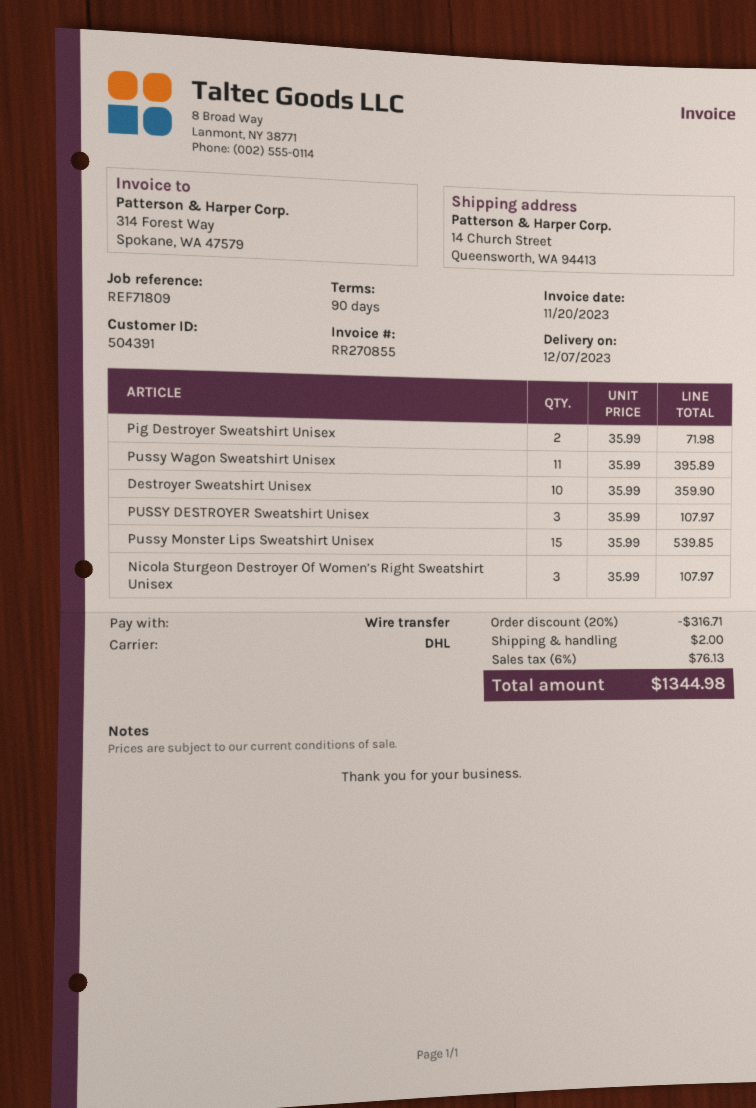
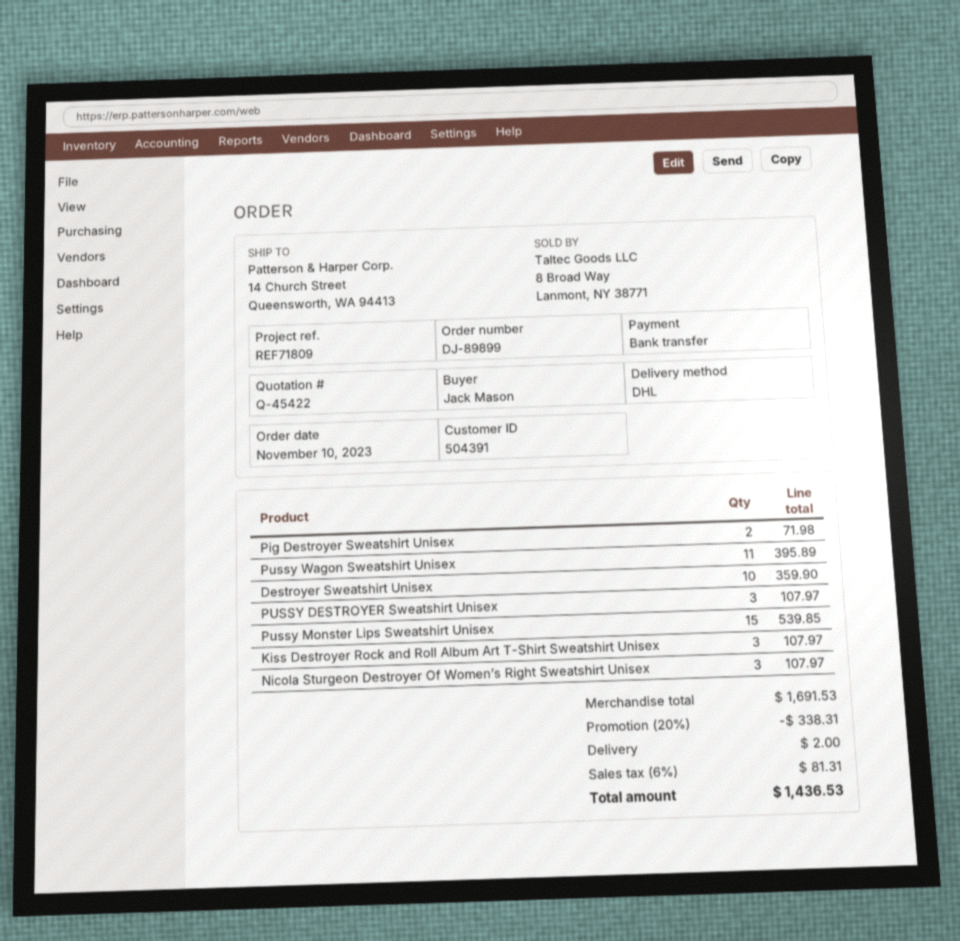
Kiss Destroyer Rock and Roll Album Art T-Shirt Sweatshirt Unisex: none -> 3 for 107.97
discount: 20% = 316.71 -> 20% = 338.31
tax: 6% = 76.13 -> 6% = 81.31
total: 1344.98 -> 1436.53

